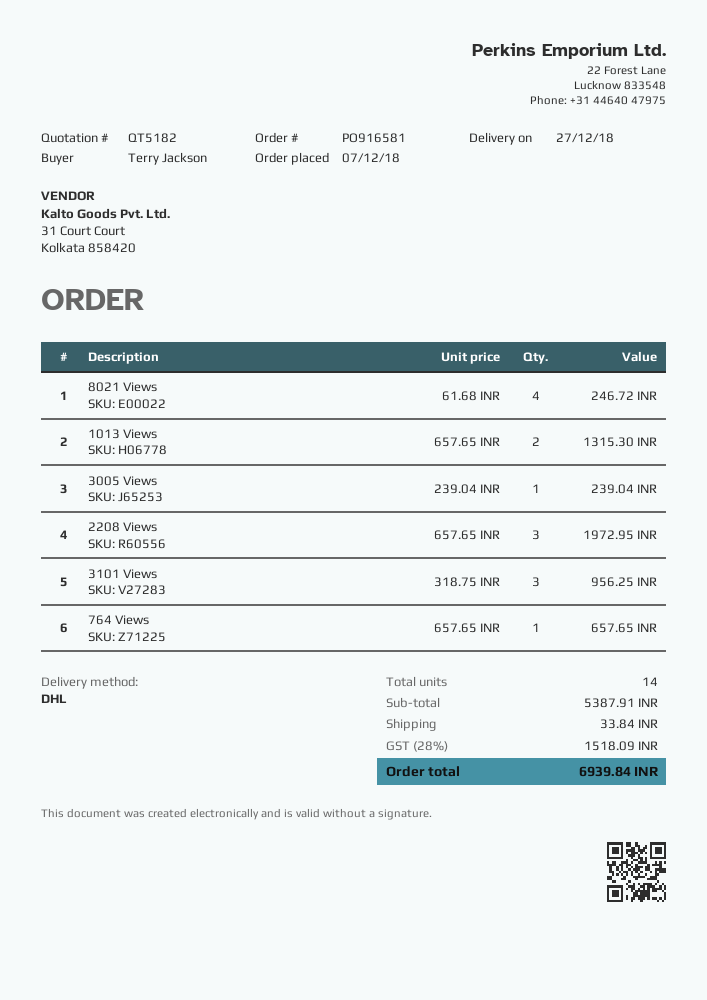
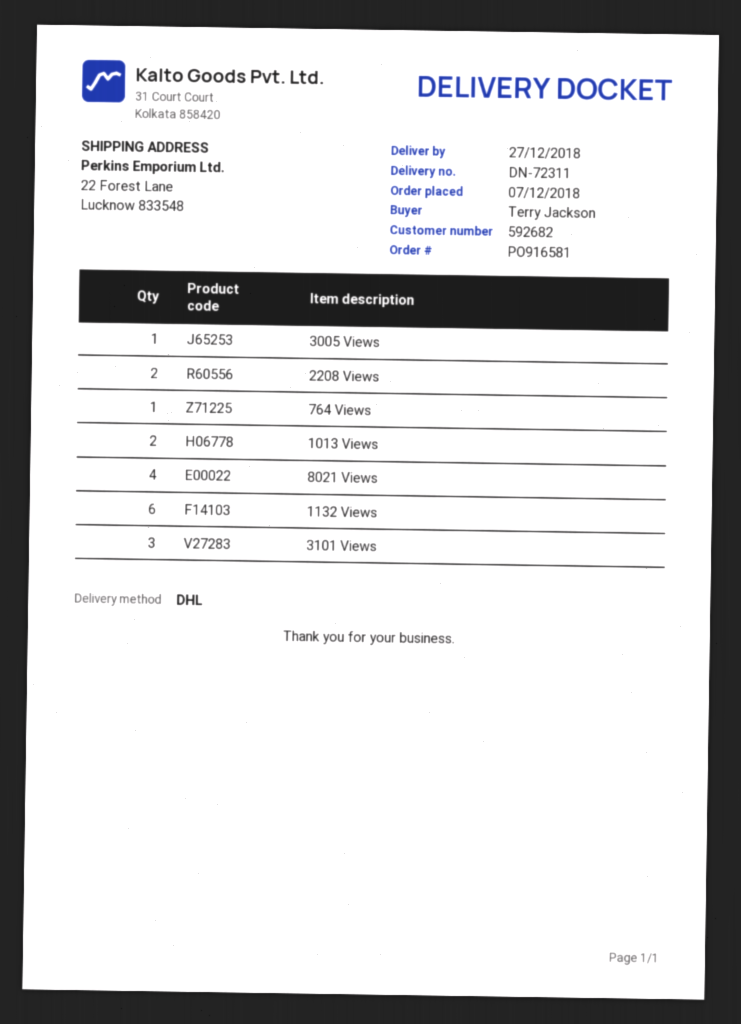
2208 Views: 3 -> 2
1132 Views: none -> 6

